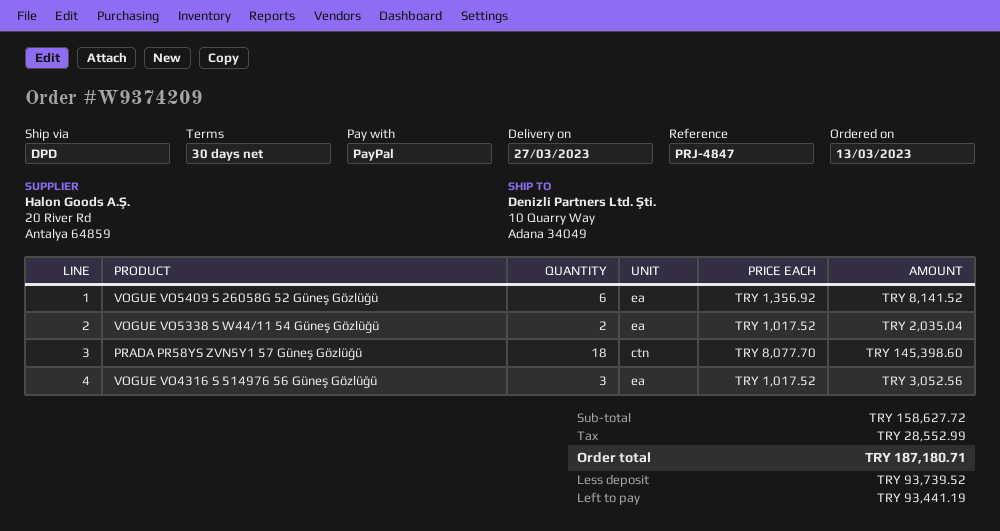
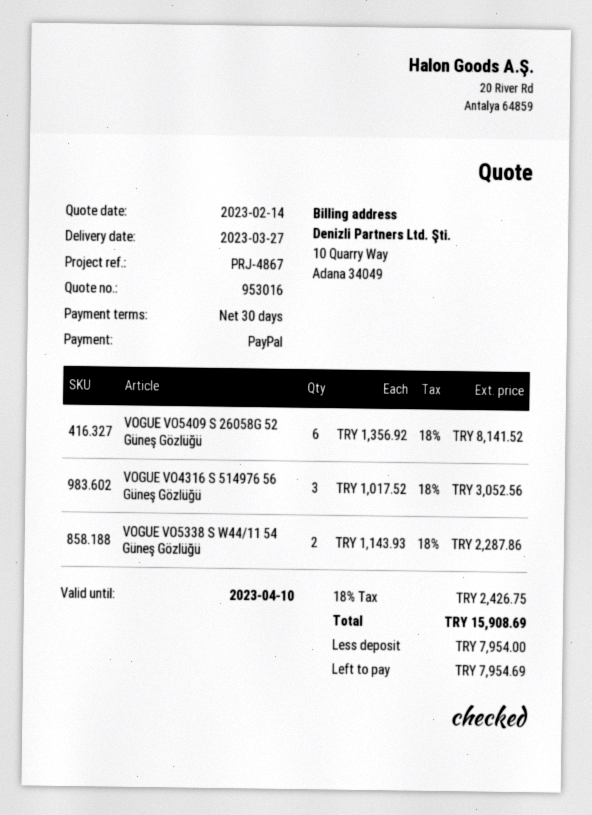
reference: PRJ-4847 -> PRJ-4867
VOGUE VO5338 S W44/11 54 Güneş Gözlüğü: 2 x 1017.52 = 2035.04 -> 2 x 1143.93 = 2287.86
PRADA PR58YS ZVN5Y1 57 Güneş Gözlüğü: 18 x 8077.70 = 145398.60 -> none
tax: 28552.99 -> 2426.75
total: 187180.71 -> 15908.69
deposit: 93739.52 -> 7954.00
balance: 93441.19 -> 7954.69

